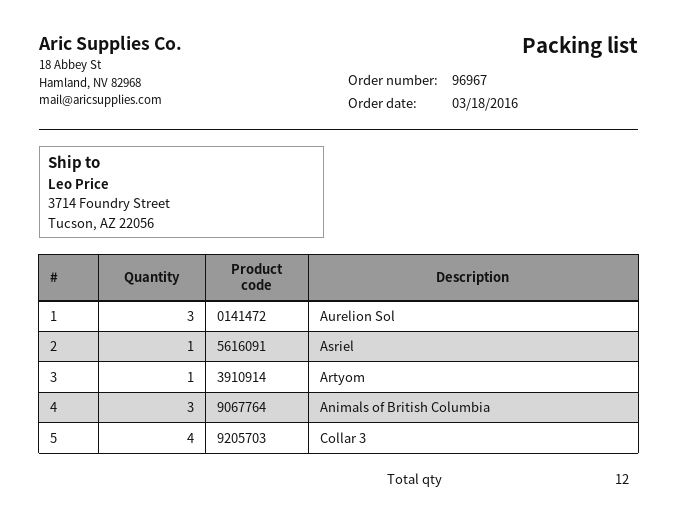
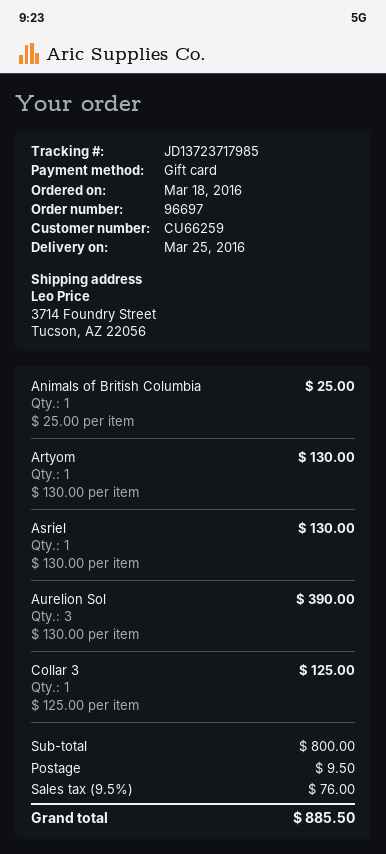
order number: 96967 -> 96697
Animals of British Columbia: 3 -> 1
Collar 3: 4 -> 1

